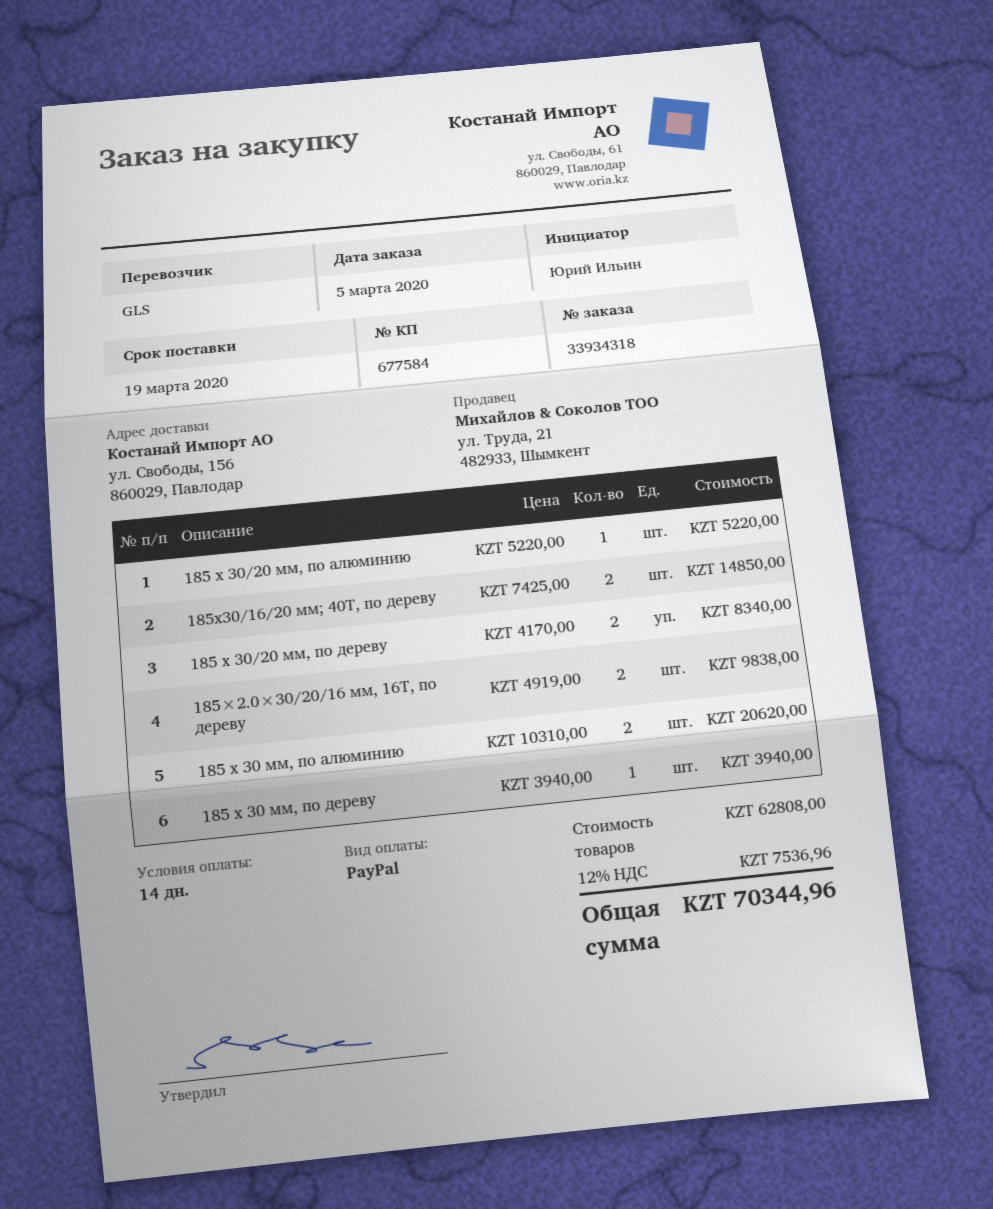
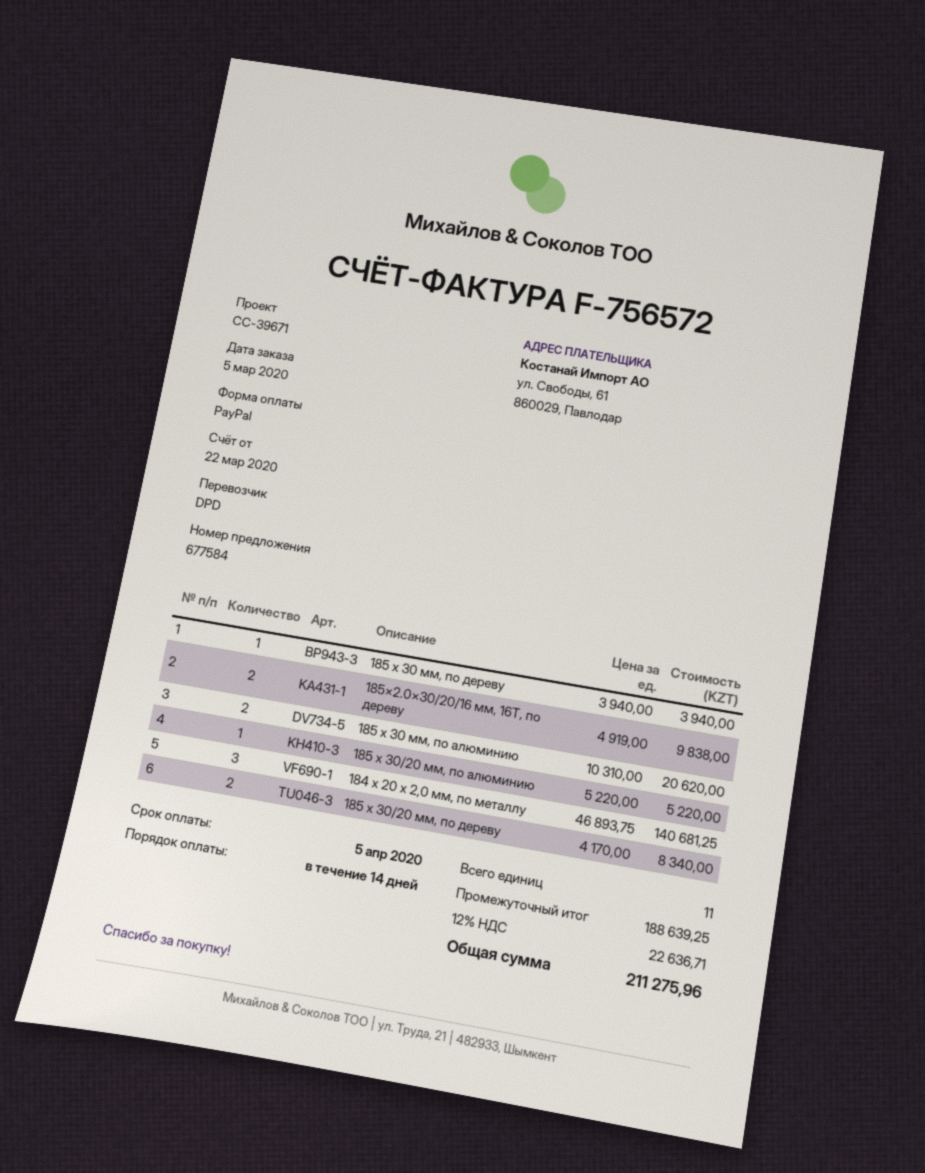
shipping method: GLS -> DPD
185x30/16/20 мм; 40T, по дереву: 2 x 7425.00 = 14850.00 -> none
184 x 20 x 2,0 мм, по металлу: none -> 3 x 46893.75 = 140681.25
subtotal: 62808.00 -> 188639.25
tax: 12% = 7536.96 -> 12% = 22636.71
total: 70344.96 -> 211275.96

